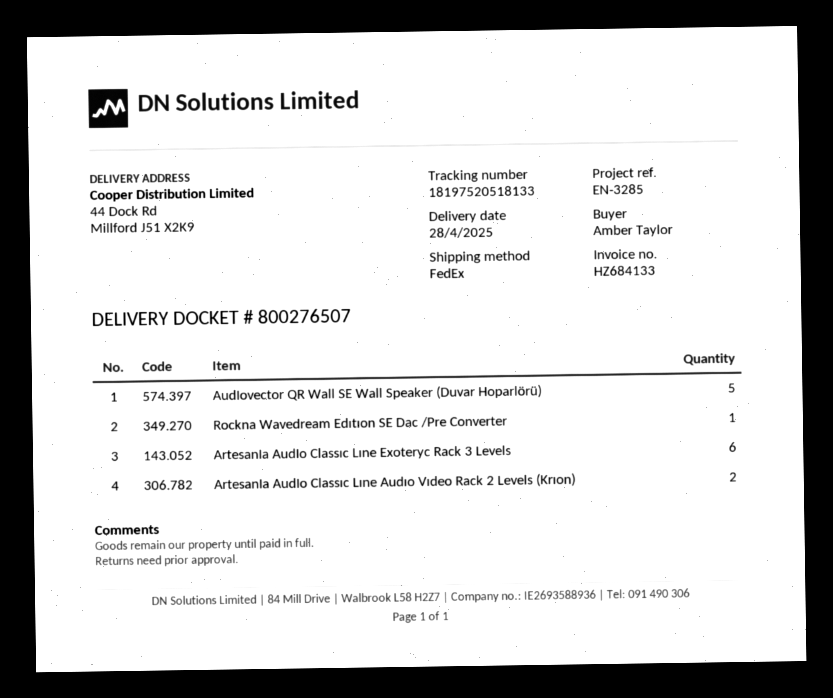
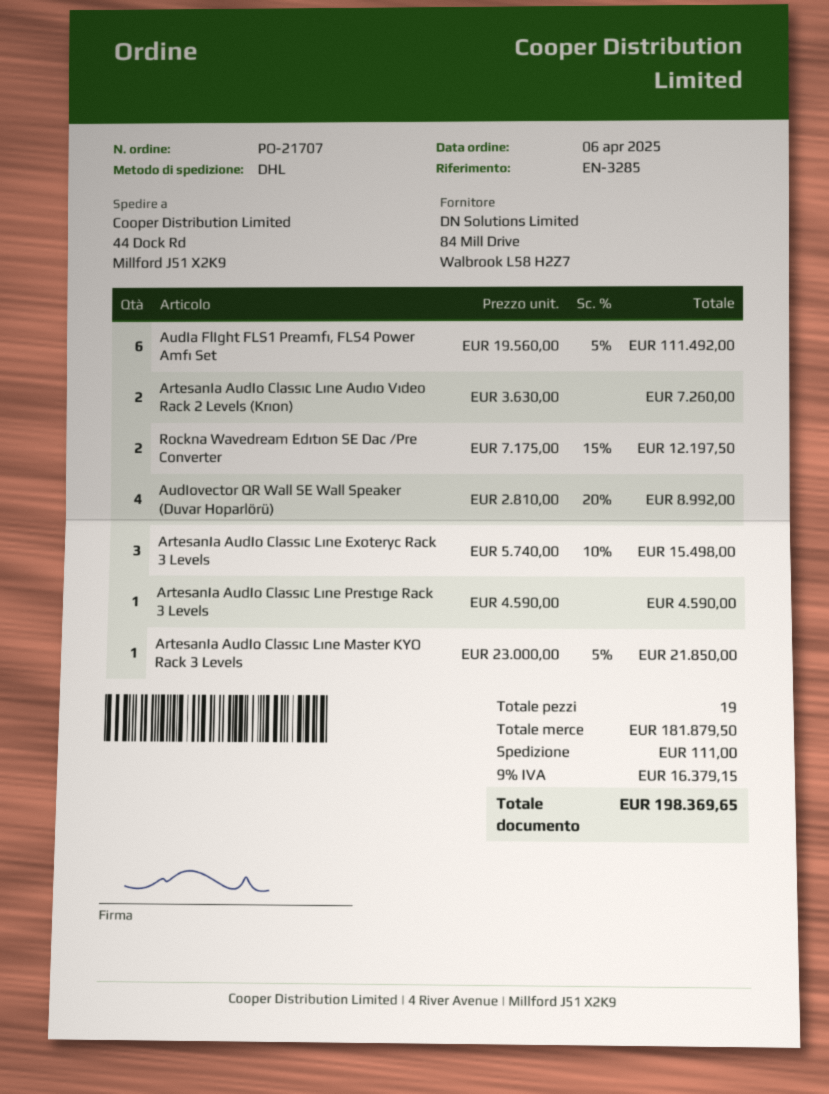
shipping method: FedEx -> DHL
AudIovector QR Wall SE Wall Speaker (Duvar Hoparlörü): 5 -> 4
Rockna Wavedream Edıtıon SE Dac /Pre Converter: 1 -> 2
ArtesanIa AudIo Classıc Lıne Exoteryc Rack 3 Levels: 6 -> 3
AudIa FlIght FLS1 Preamfı, FLS4 Power Amfı Set: none -> 6
ArtesanIa AudIo Classıc Lıne Prestıge Rack 3 Levels: none -> 1
ArtesanIa AudIo Classıc Lıne Master KYO Rack 3 Levels: none -> 1

